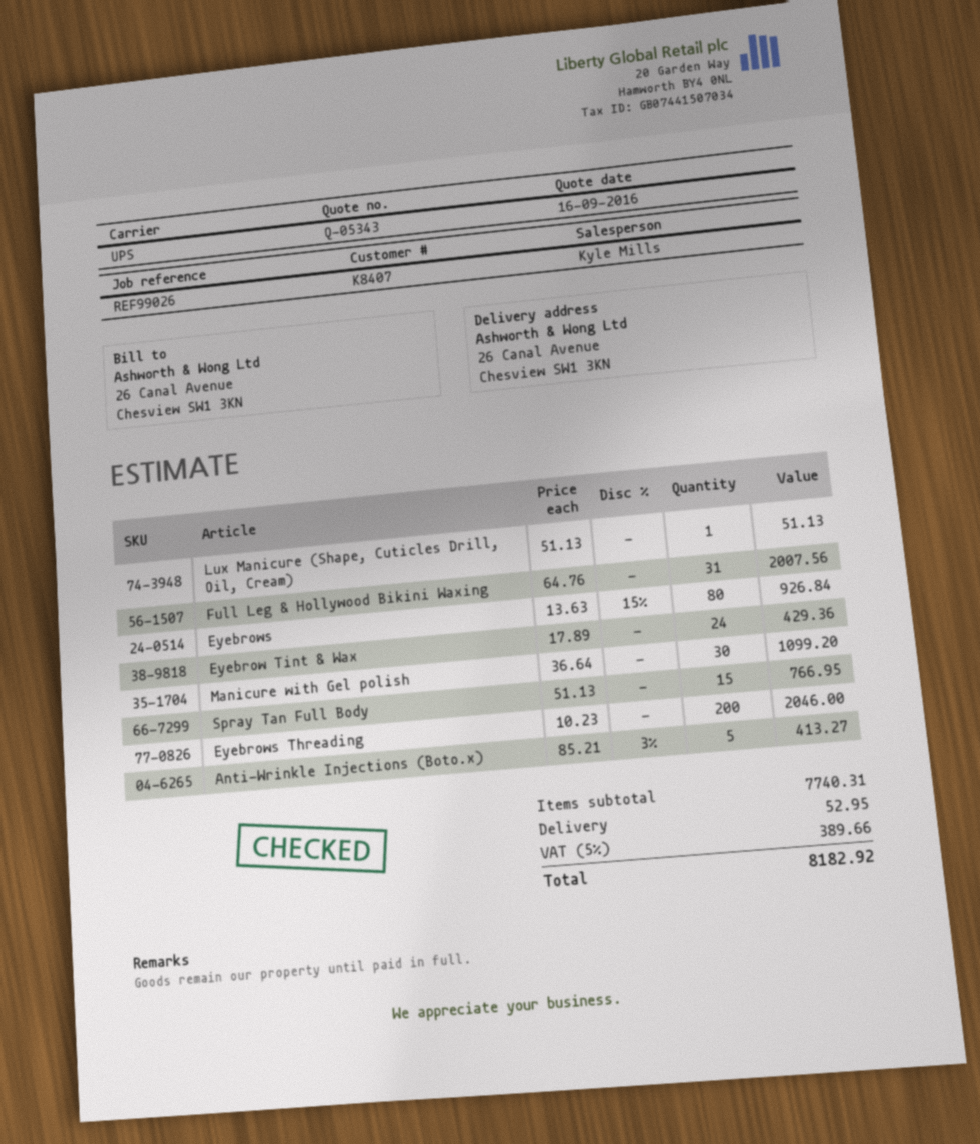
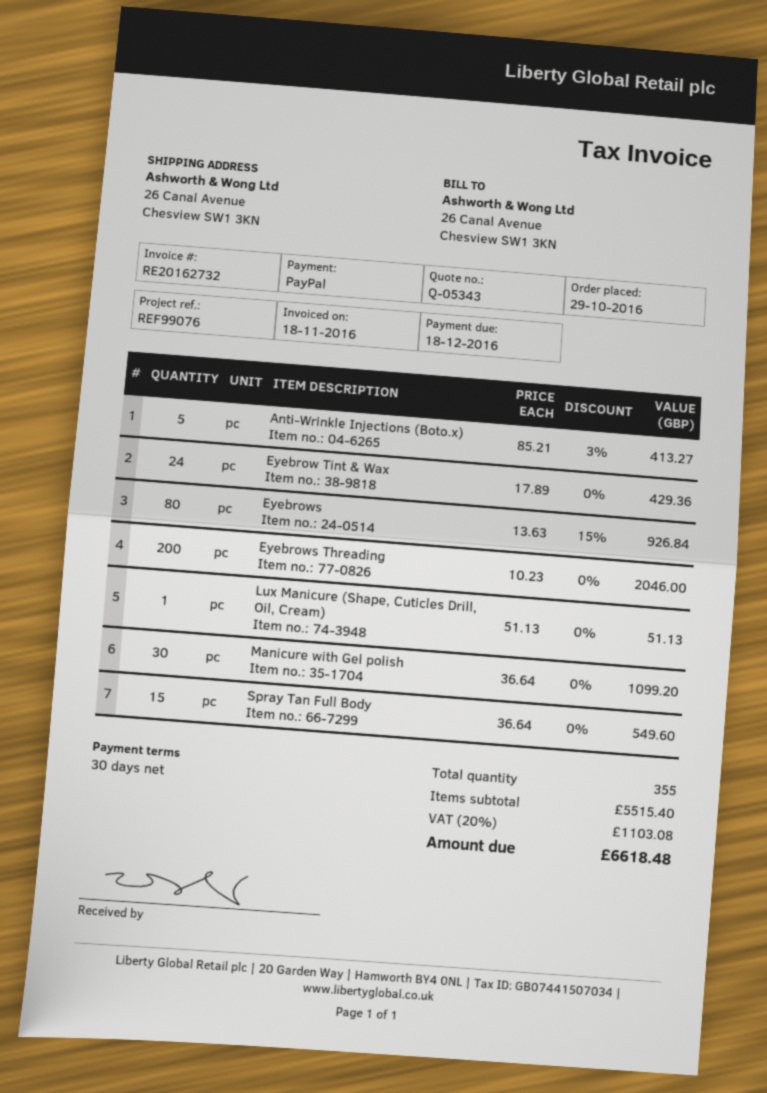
reference: REF99026 -> REF99076
Full Leg & Hollywood Bikini Waxing: 31 x 64.76 = 2007.56 -> none
Spray Tan Full Body: 15 x 51.13 = 766.95 -> 15 x 36.64 = 549.60
subtotal: 7740.31 -> 5515.40
shipping: 52.95 -> none
tax: 5% = 389.66 -> 20% = 1103.08
total: 8182.92 -> 6618.48

